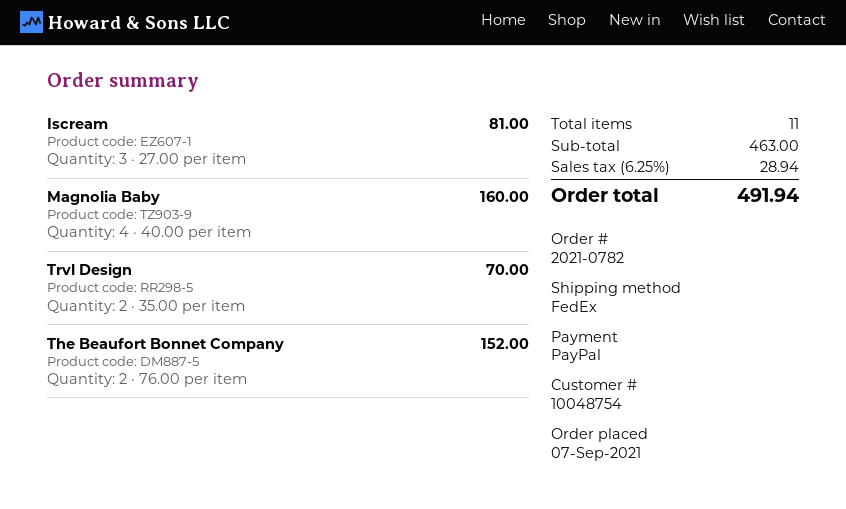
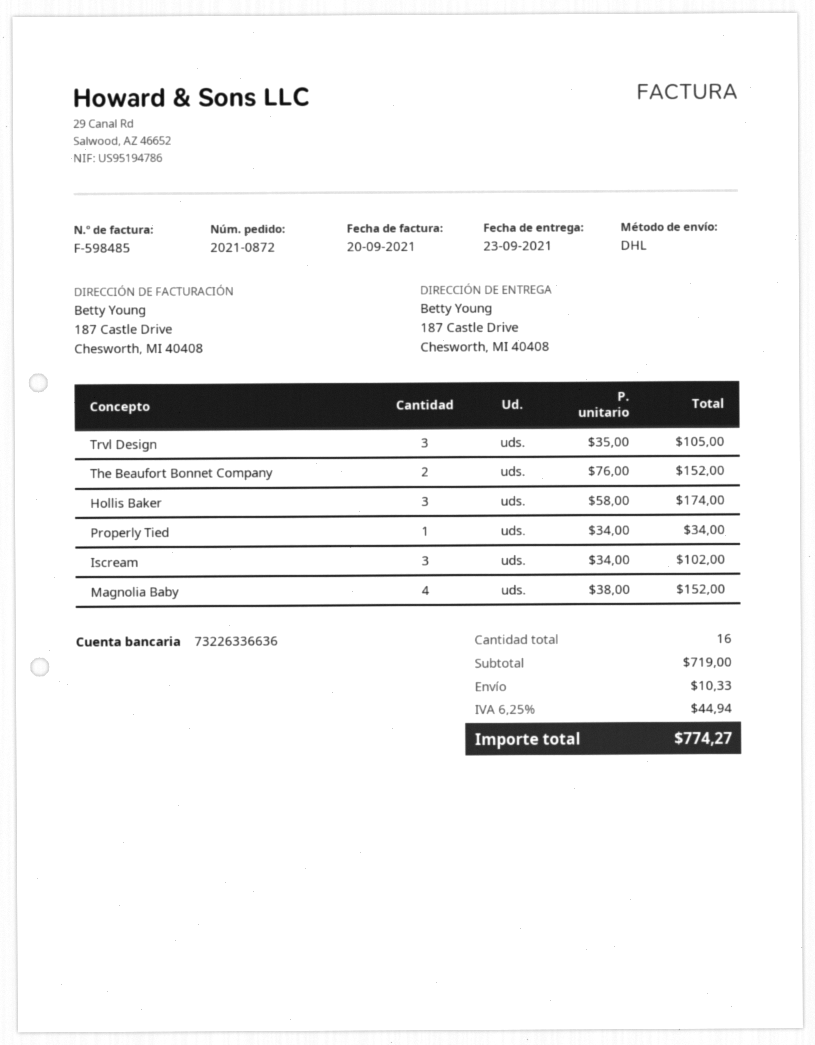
order number: 2021-0782 -> 2021-0872
shipping method: FedEx -> DHL
Iscream: 3 x 27.00 = 81.00 -> 3 x 34.00 = 102.00
Magnolia Baby: 4 x 40.00 = 160.00 -> 4 x 38.00 = 152.00
Trvl Design: 2 x 35.00 = 70.00 -> 3 x 35.00 = 105.00
Hollis Baker: none -> 3 x 58.00 = 174.00
Properly Tied: none -> 1 x 34.00 = 34.00
total quantity: 11 -> 16
subtotal: 463.00 -> 719.00
shipping: none -> 10.33
tax: 6.25% = 28.94 -> 6.25% = 44.94
total: 491.94 -> 774.27

